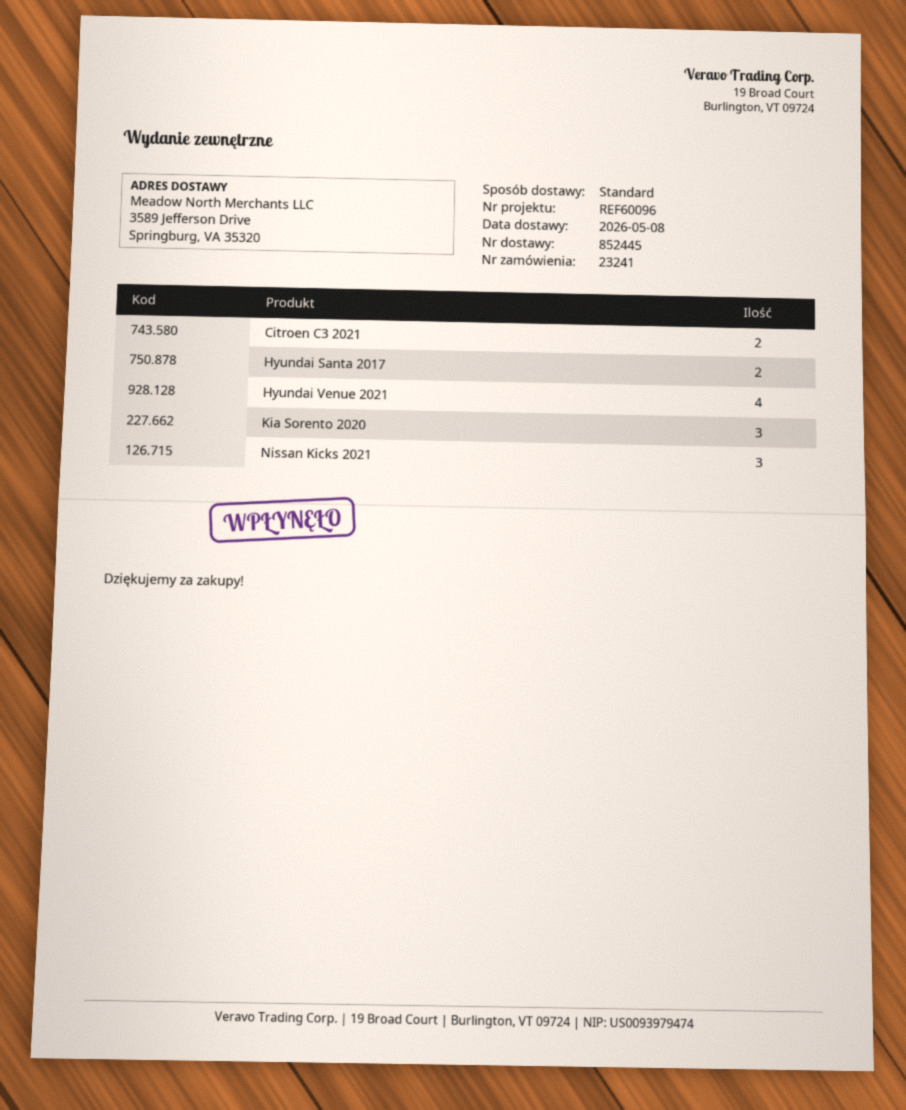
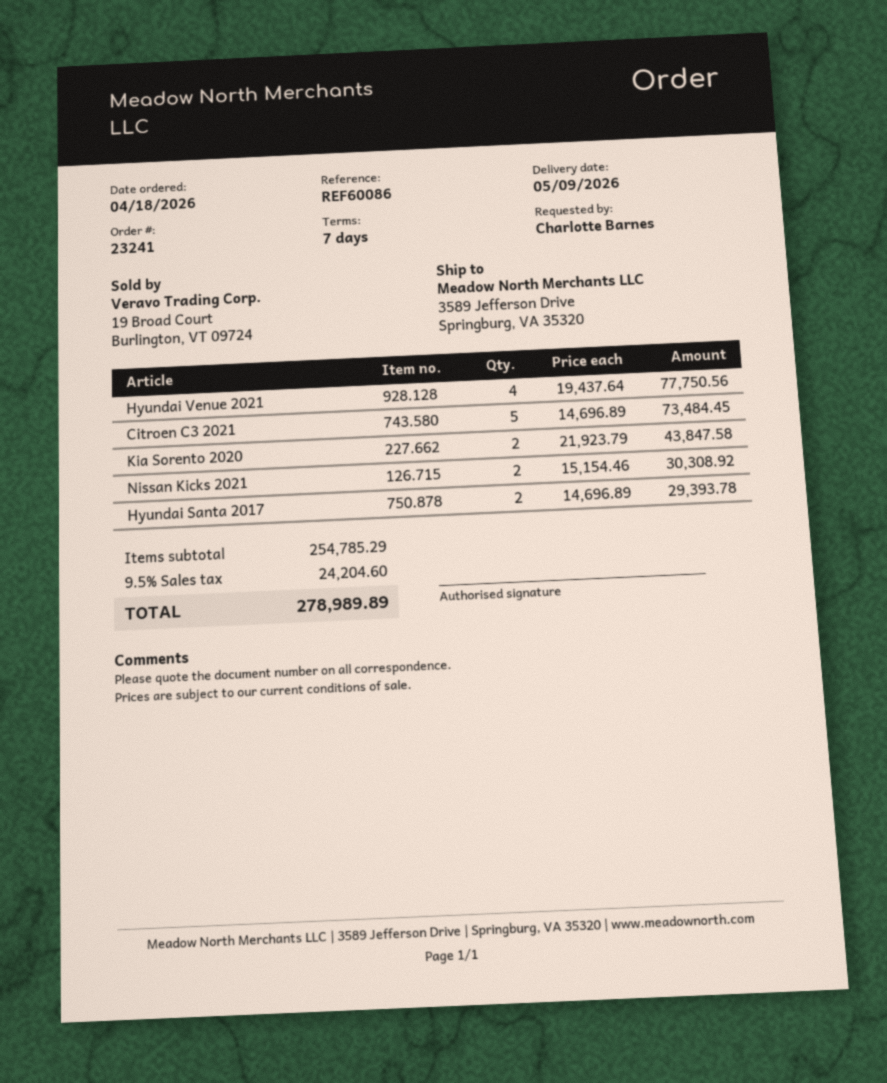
delivery date: 2026-05-08 -> 2026-05-09
reference: REF60096 -> REF60086
Citroen C3 2021: 2 -> 5
Kia Sorento 2020: 3 -> 2
Nissan Kicks 2021: 3 -> 2

